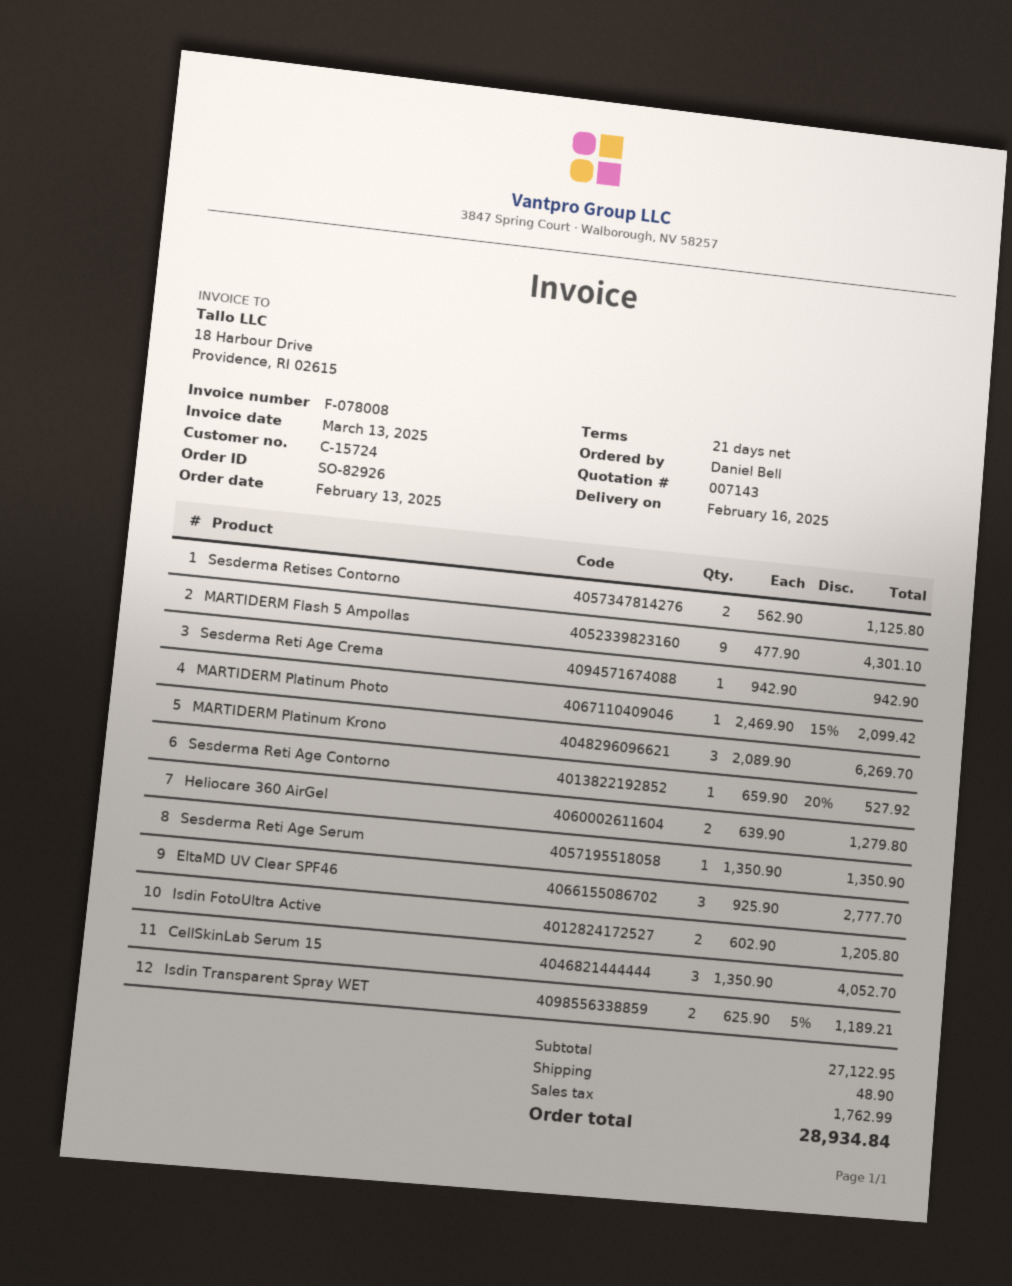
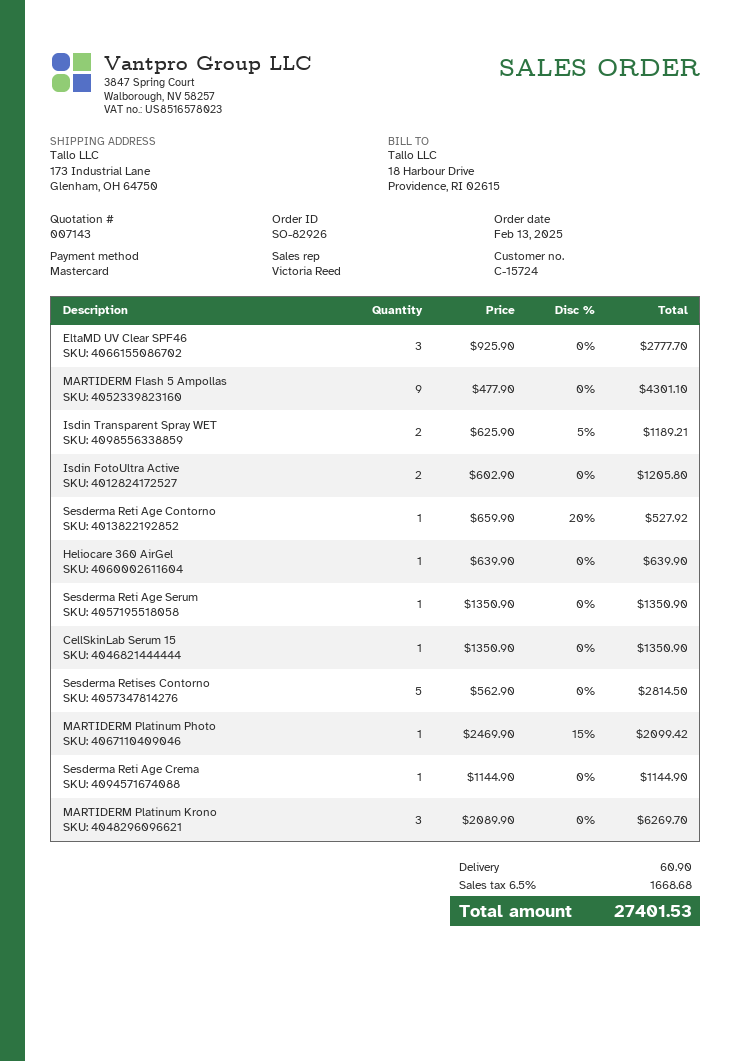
Sesderma Retises Contorno: 2 x 562.90 = 1125.80 -> 5 x 562.90 = 2814.50
Sesderma Reti Age Crema: 1 x 942.90 = 942.90 -> 1 x 1144.90 = 1144.90
Heliocare 360 AirGel: 2 x 639.90 = 1279.80 -> 1 x 639.90 = 639.90
CellSkinLab Serum 15: 3 x 1350.90 = 4052.70 -> 1 x 1350.90 = 1350.90
shipping: 48.90 -> 60.90
tax: 1762.99 -> 1668.68
total: 28934.84 -> 27401.53

